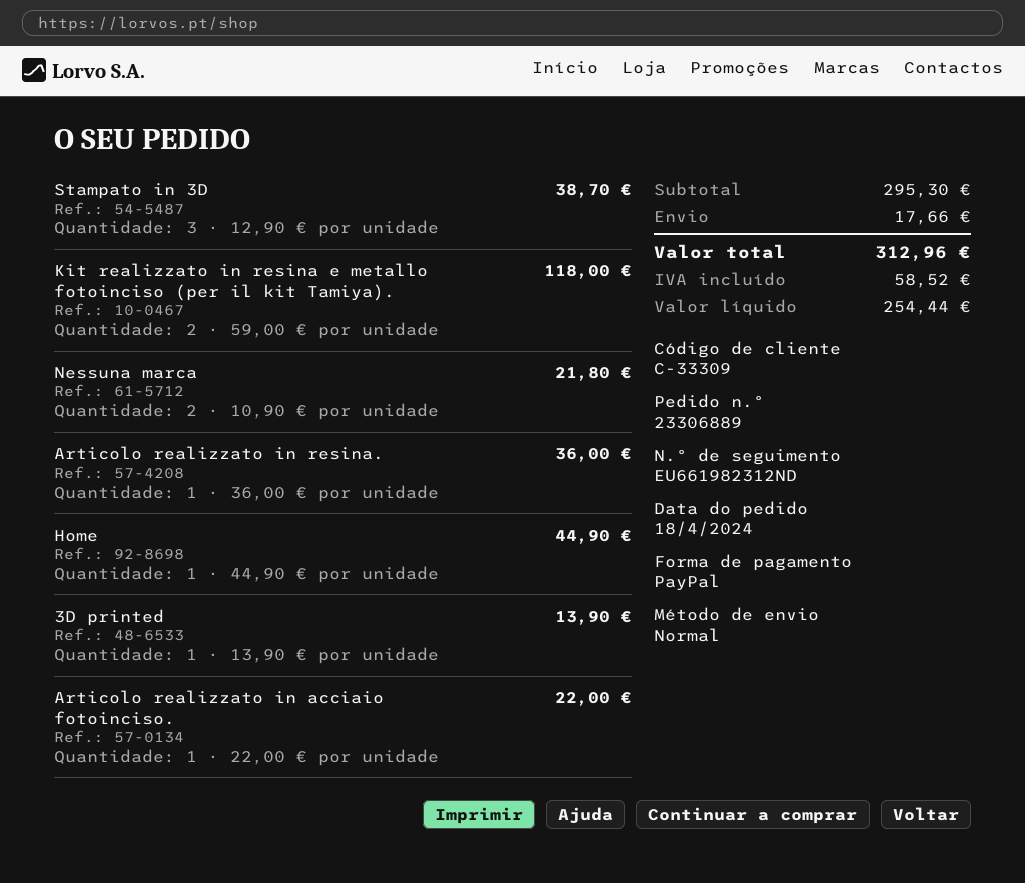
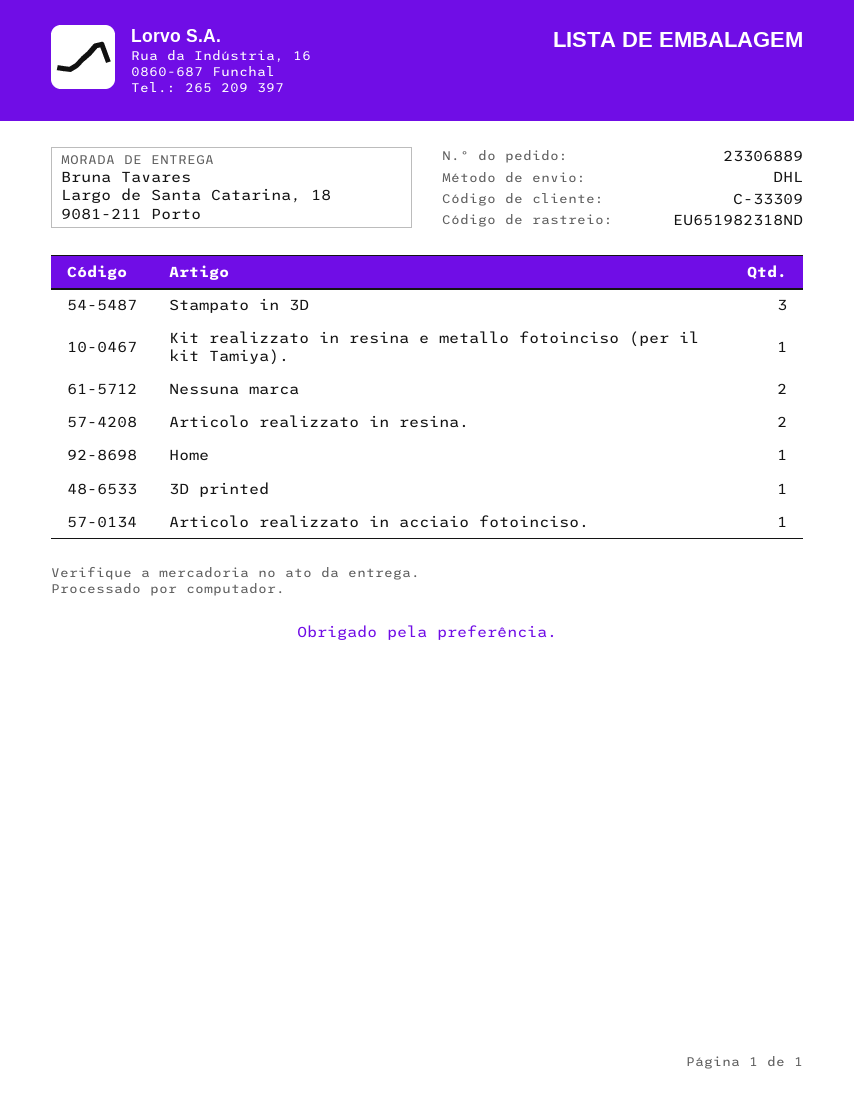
shipping method: standard -> DHL
tracking number: EU661982312ND -> EU651982318ND
Kit realizzato in resina e metallo fotoinciso (per il kit Tamiya).: 2 -> 1
Articolo realizzato in resina.: 1 -> 2

